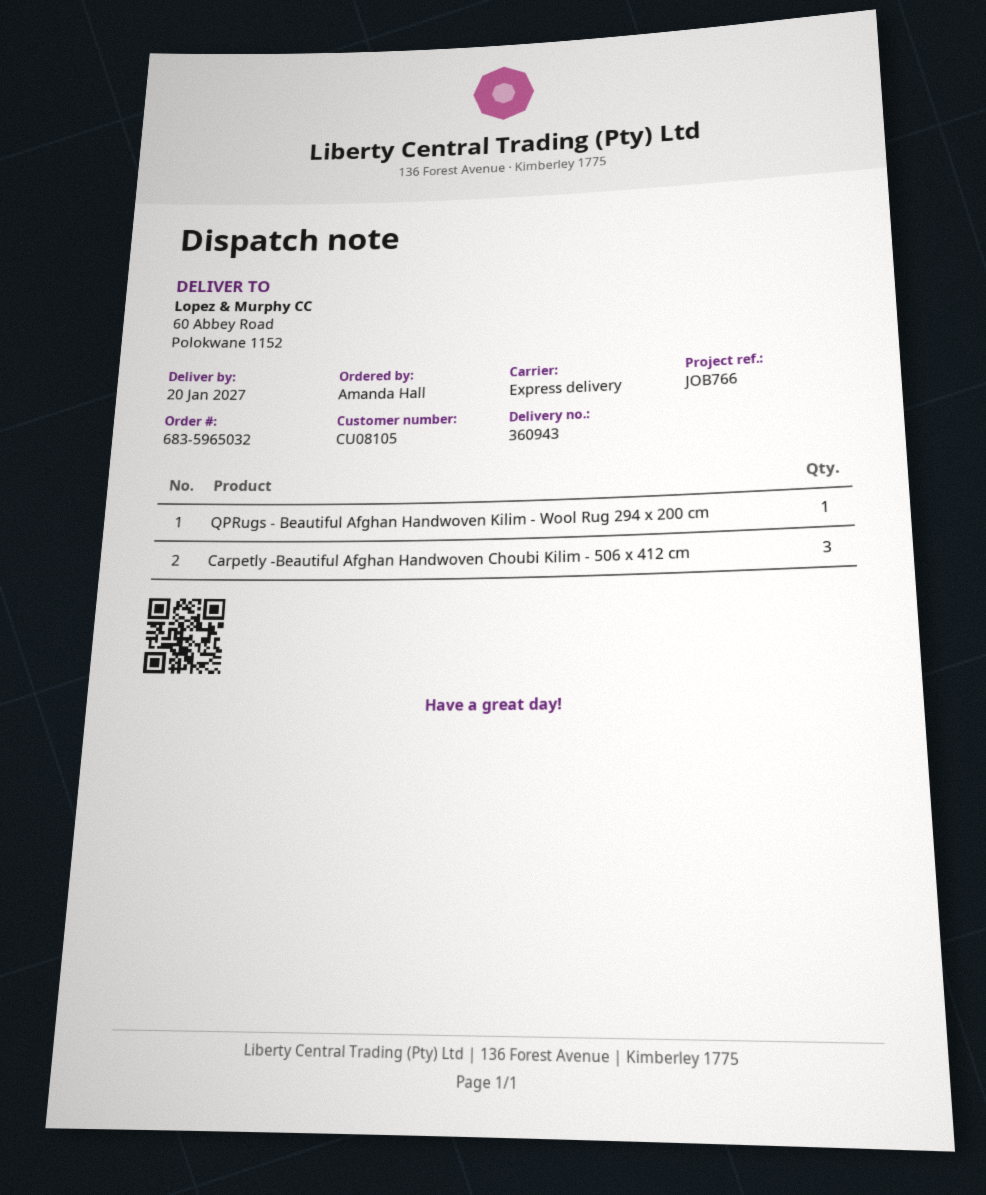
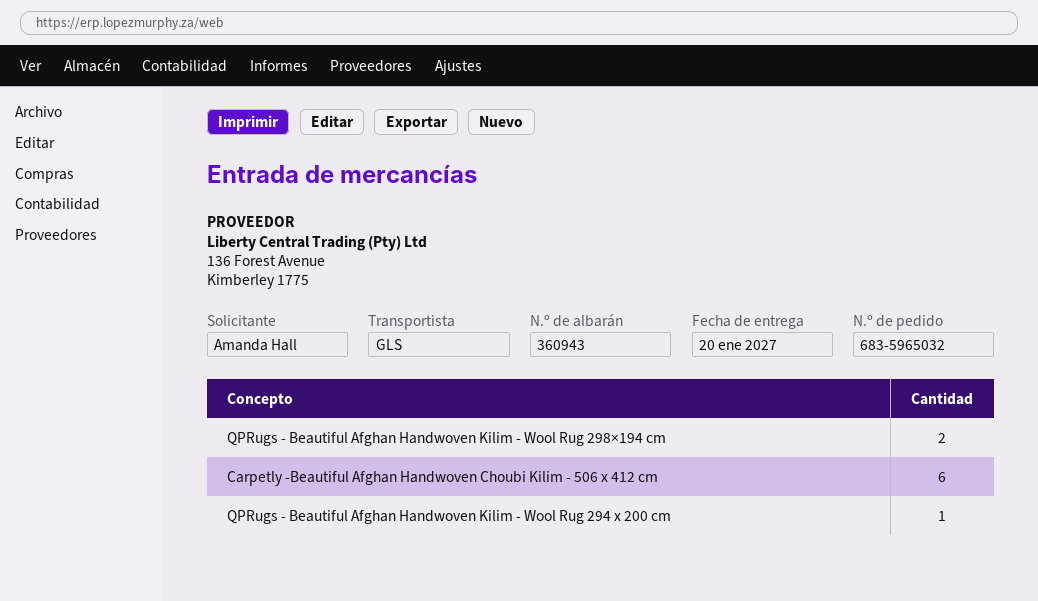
shipping method: express -> GLS
Carpetly -Beautiful Afghan Handwoven Choubi Kilim - 506 x 412 cm: 3 -> 6
QPRugs - Beautiful Afghan Handwoven Kilim - Wool Rug 298×194 cm: none -> 2

